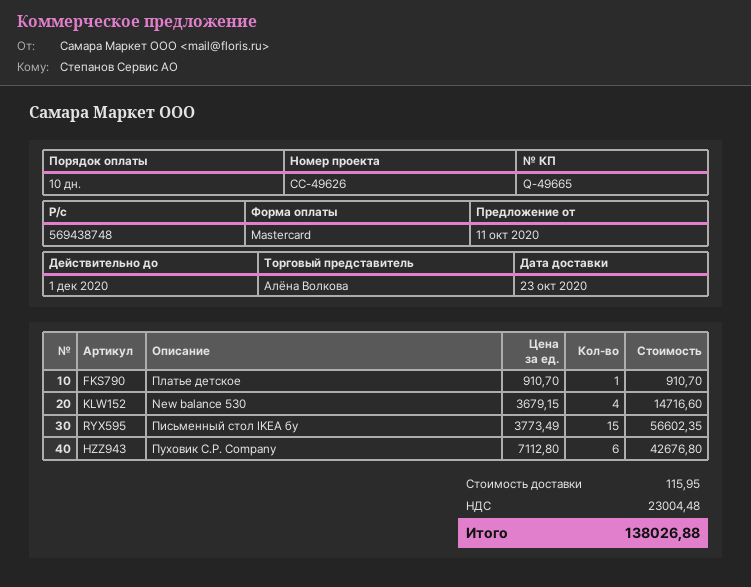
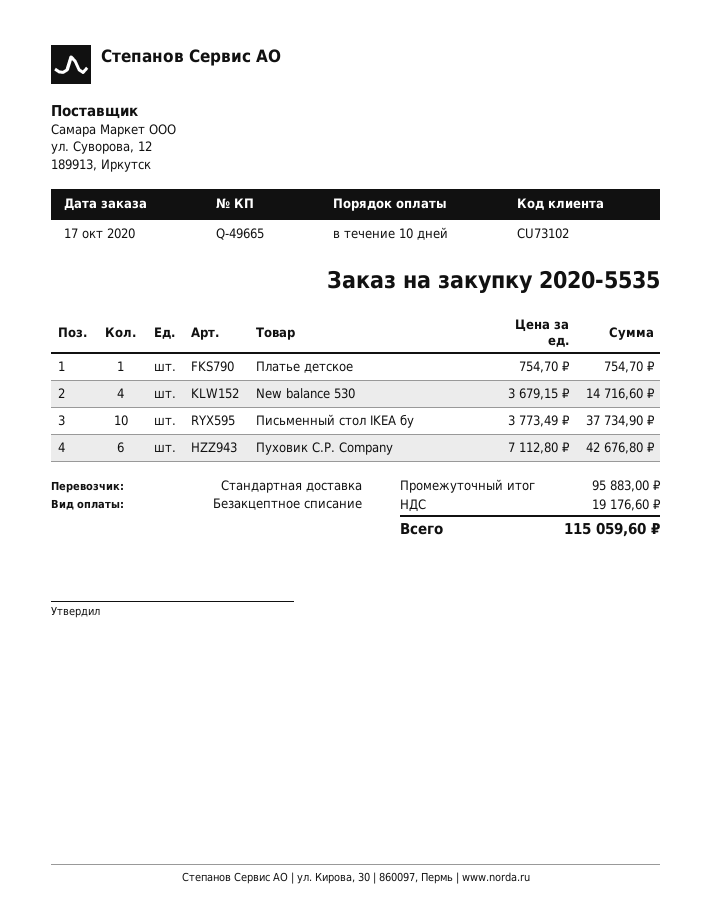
payment method: Mastercard -> direct debit
Платье детское: 1 x 910.70 = 910.70 -> 1 x 754.70 = 754.70
Письменный стол IKEA бу: 15 x 3773.49 = 56602.35 -> 10 x 3773.49 = 37734.90
shipping: 115.95 -> none
tax: 23004.48 -> 19176.60
total: 138026.88 -> 115059.60

